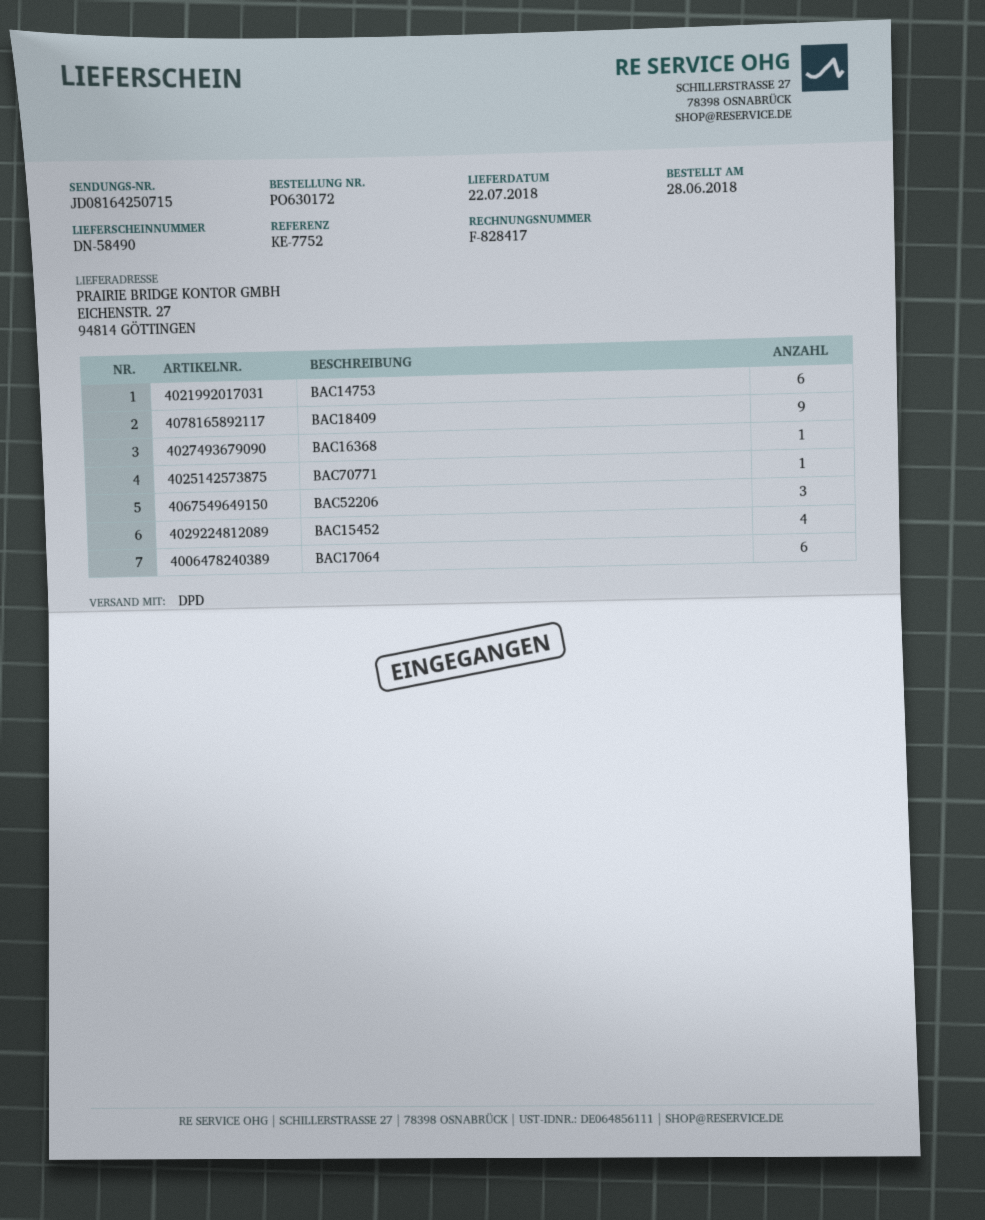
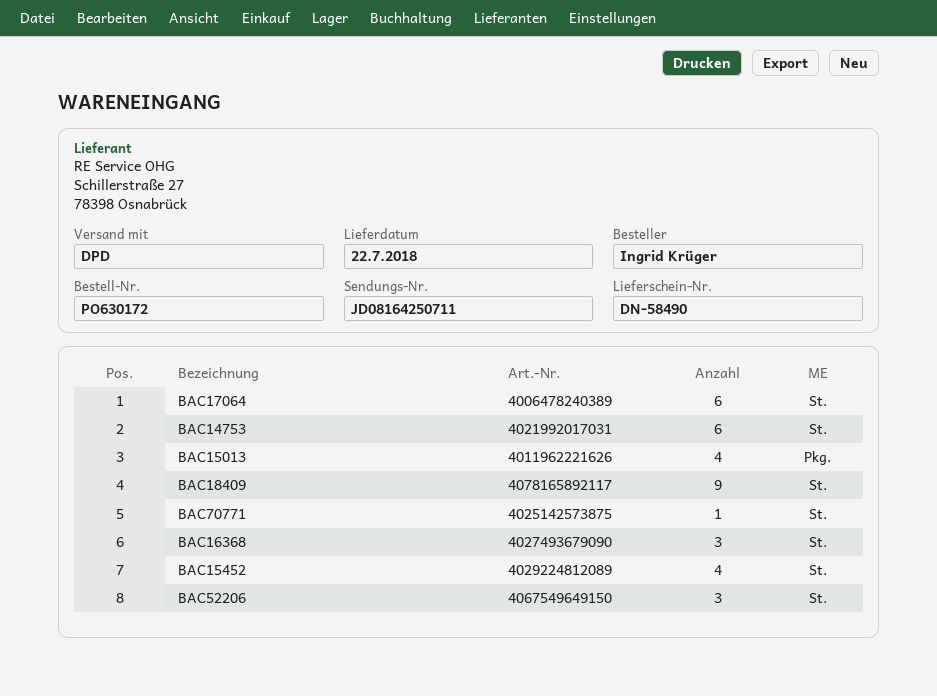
tracking number: JD08164250715 -> JD08164250711
BAC16368: 1 -> 3
BAC15013: none -> 4

